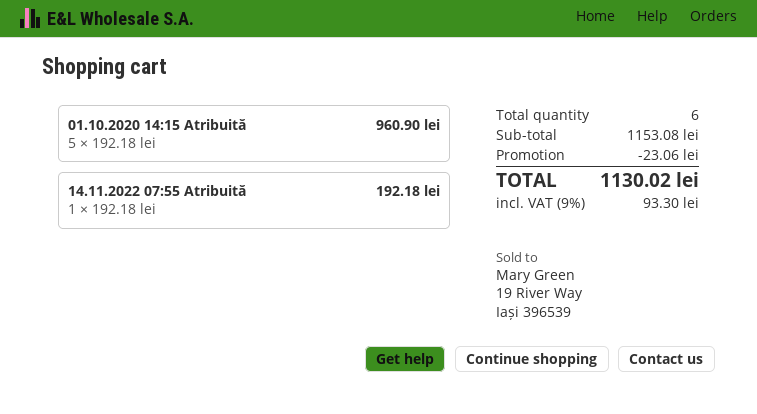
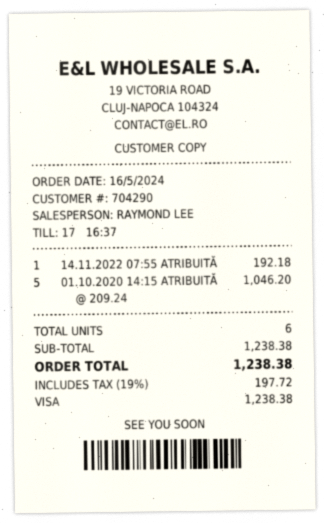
01.10.2020 14:15 Atribuită: 5 x 192.18 = 960.90 -> 5 x 209.24 = 1046.20
subtotal: 1153.08 -> 1238.38
discount: 23.06 -> none
tax: 9% = 93.30 -> 19% = 197.72
total: 1130.02 -> 1238.38

